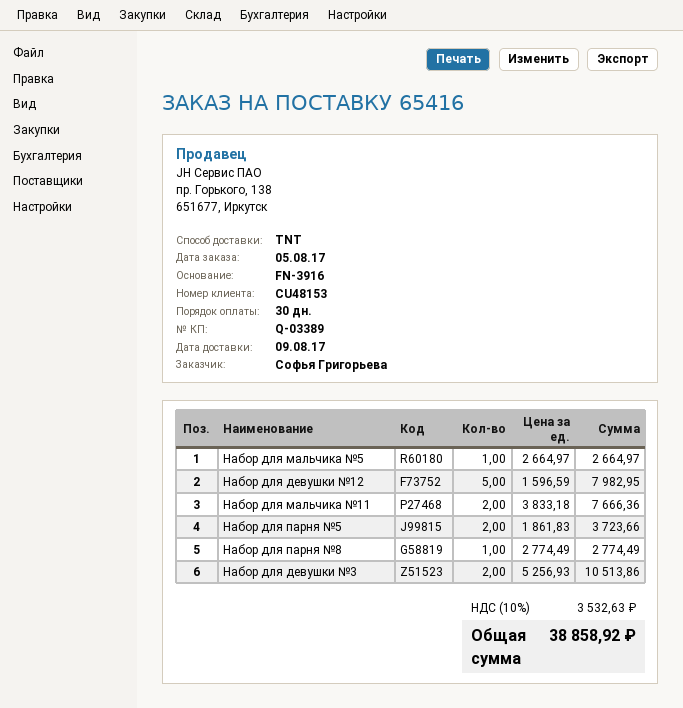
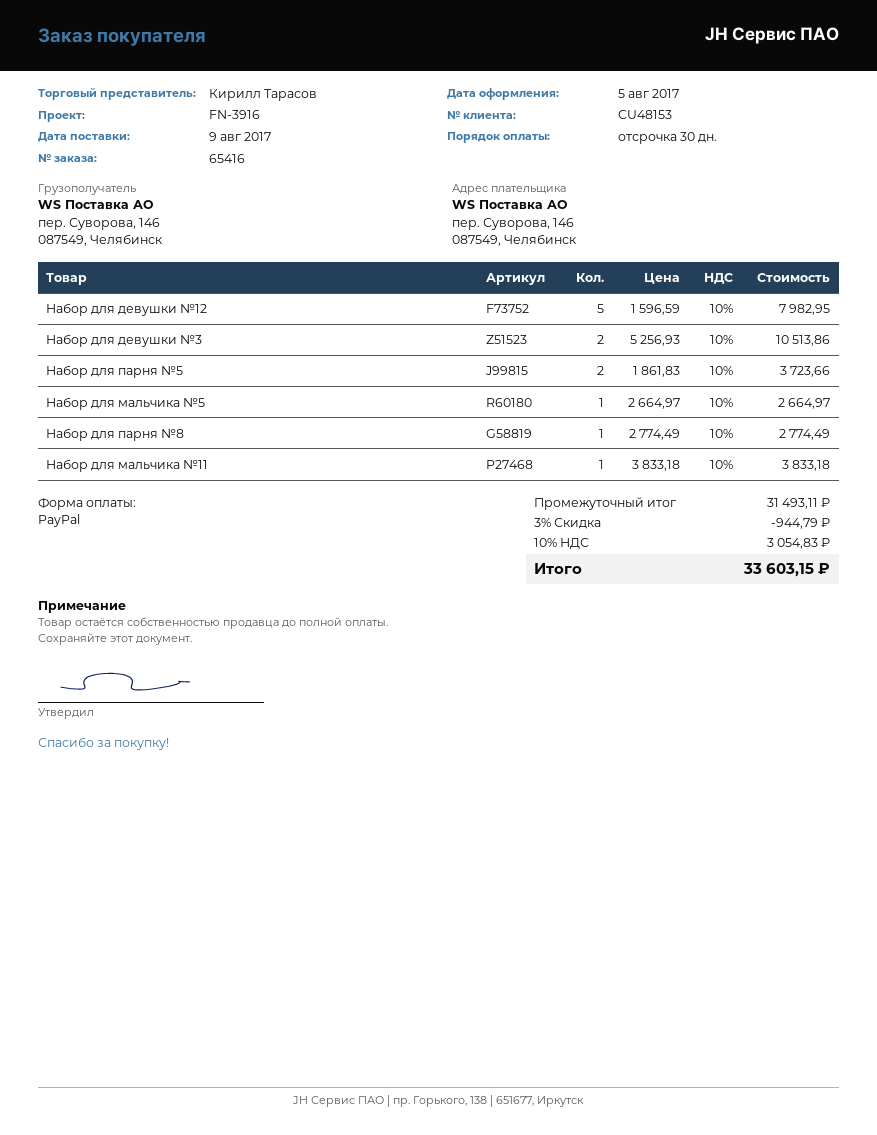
Набор для мальчика №11: 2 x 3833.18 = 7666.36 -> 1 x 3833.18 = 3833.18
discount: none -> 3% = 944.79
tax: 10% = 3532.63 -> 10% = 3054.83
total: 38858.92 -> 33603.15

